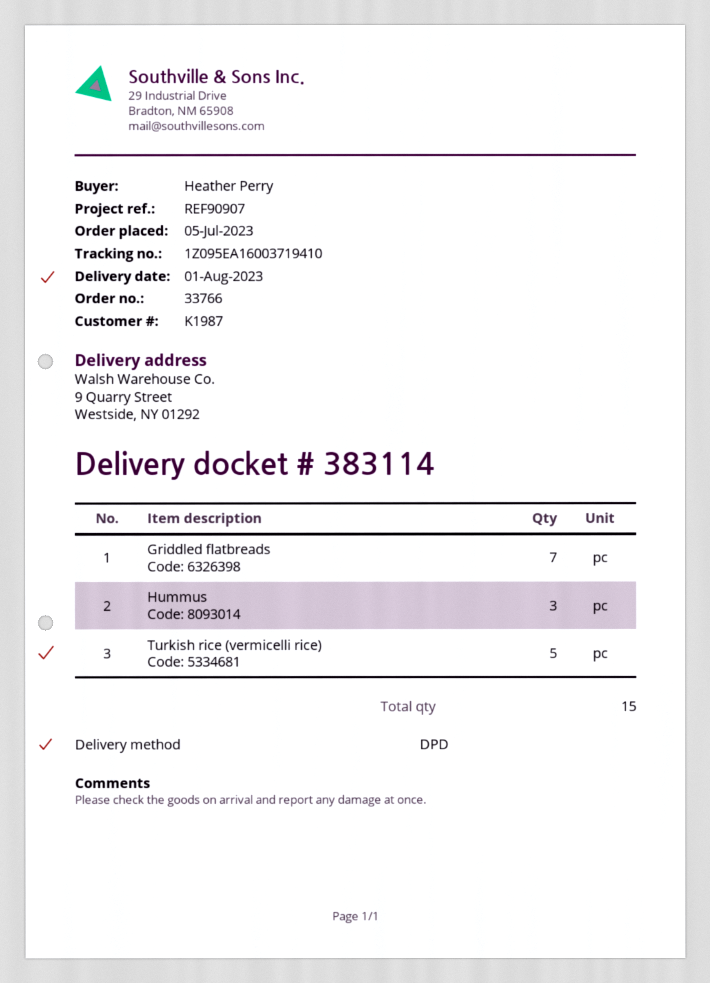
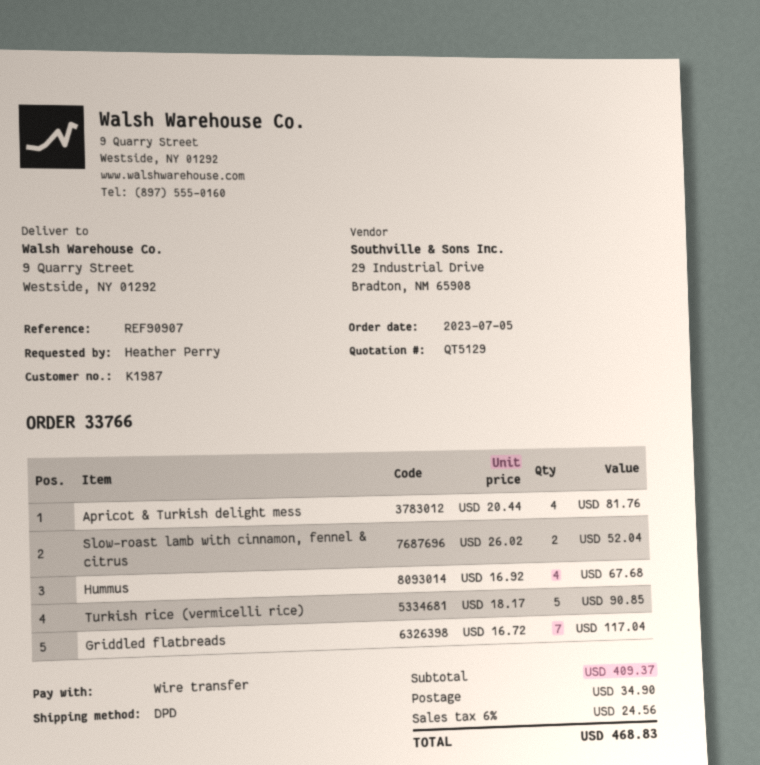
Hummus: 3 -> 4
Apricot & Turkish delight mess: none -> 4
Slow-roast lamb with cinnamon, fennel & citrus: none -> 2

